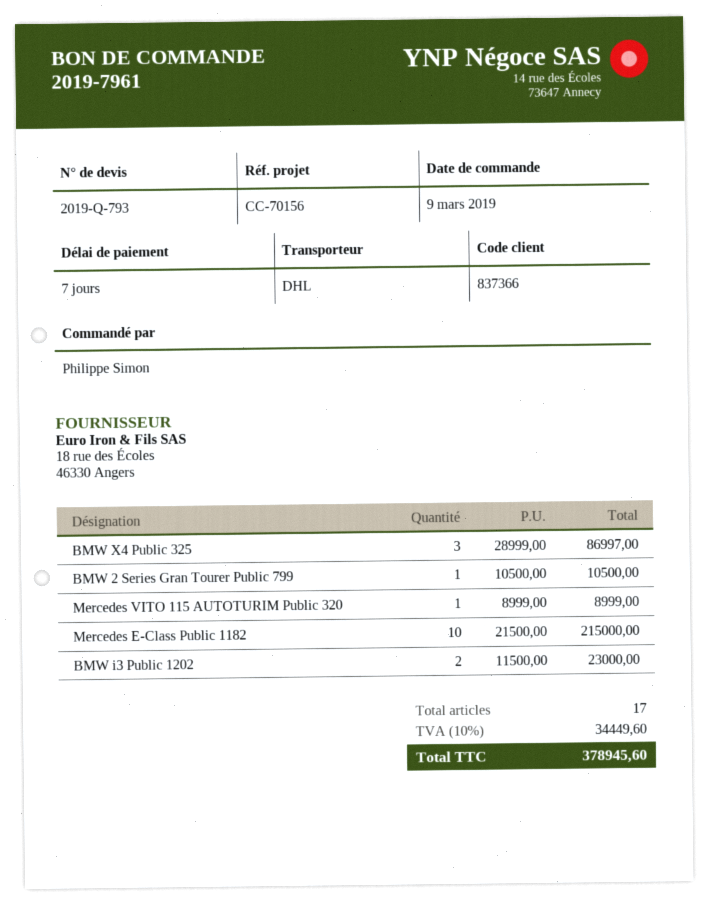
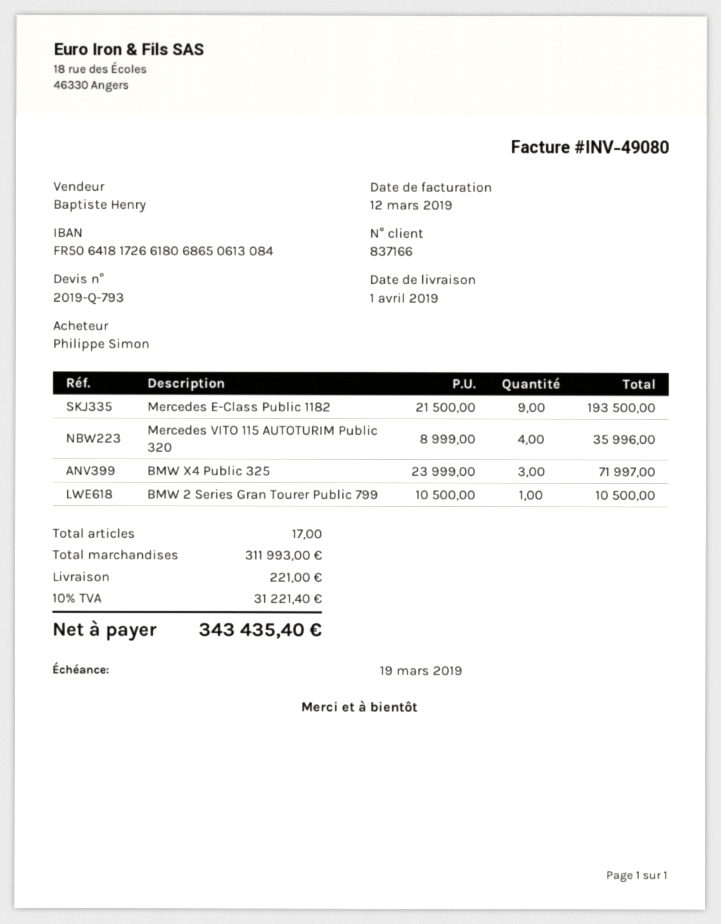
customer number: 837366 -> 837166
BMW X4 Public 325: 3 x 28999.00 = 86997.00 -> 3 x 23999.00 = 71997.00
Mercedes VITO 115 AUTOTURIM Public 320: 1 x 8999.00 = 8999.00 -> 4 x 8999.00 = 35996.00
Mercedes E-Class Public 1182: 10 x 21500.00 = 215000.00 -> 9 x 21500.00 = 193500.00
BMW i3 Public 1202: 2 x 11500.00 = 23000.00 -> none
shipping: none -> 221.00
tax: 10% = 34449.60 -> 10% = 31221.40
total: 378945.60 -> 343435.40

